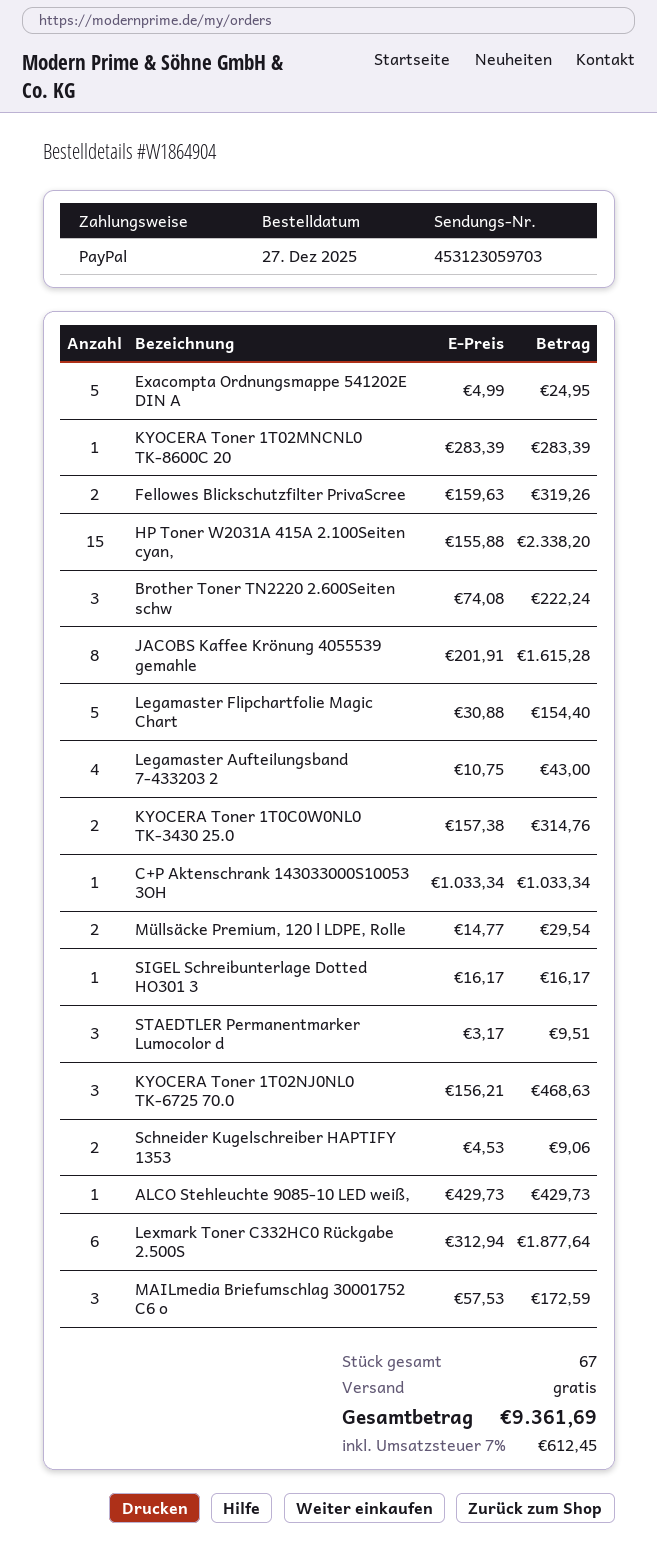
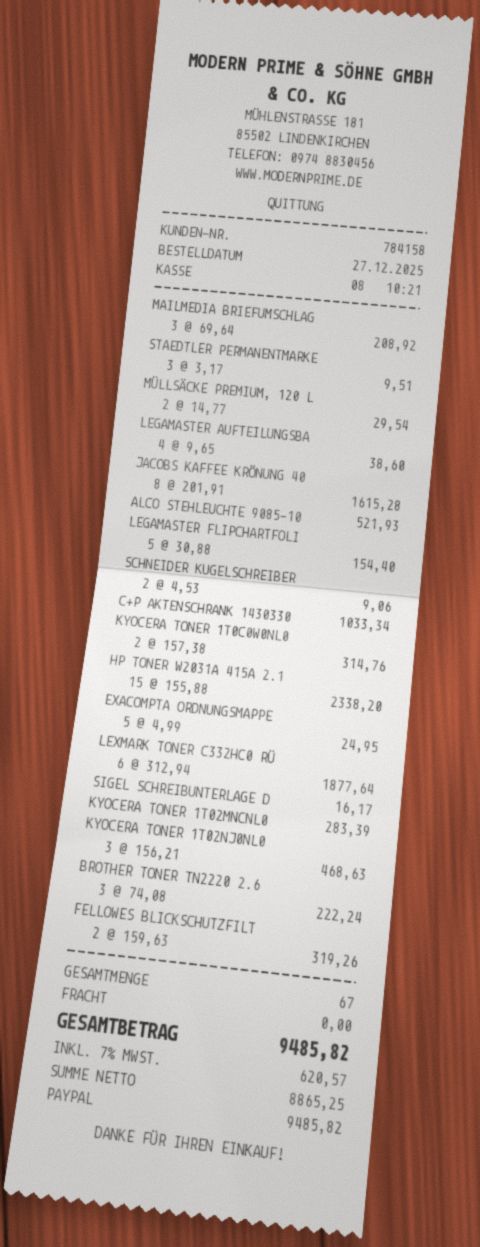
Legamaster Aufteilungsband 7-433203 2: 4 x 10.75 = 43.00 -> 4 x 9.65 = 38.60
ALCO Stehleuchte 9085-10 LED weiß,: 1 x 429.73 = 429.73 -> 1 x 521.93 = 521.93
MAILmedia Briefumschlag 30001752 C6 o: 3 x 57.53 = 172.59 -> 3 x 69.64 = 208.92
tax: 7% = 612.45 -> 7% = 620.57
total: 9361.69 -> 9485.82

